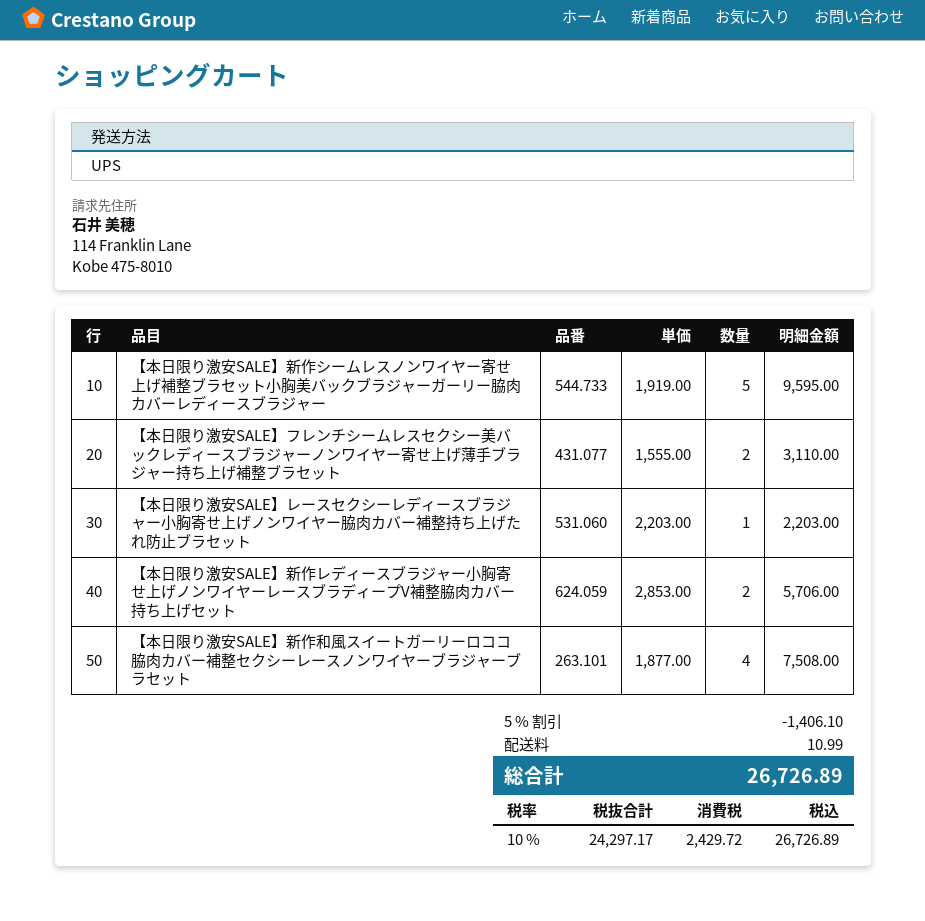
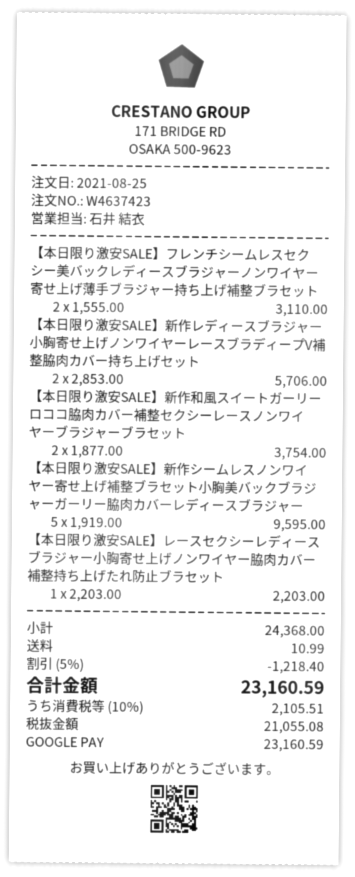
【本日限り激安SALE】新作和風スイートガーリーロココ脇肉カバー補整セクシーレースノンワイヤーブラジャーブラセット: 4 x 1877.00 = 7508.00 -> 2 x 1877.00 = 3754.00
discount: 5% = 1406.10 -> 5% = 1218.40
net: 24297.17 -> 21055.08
tax: 10% = 2429.72 -> 10% = 2105.51
total: 26726.89 -> 23160.59

